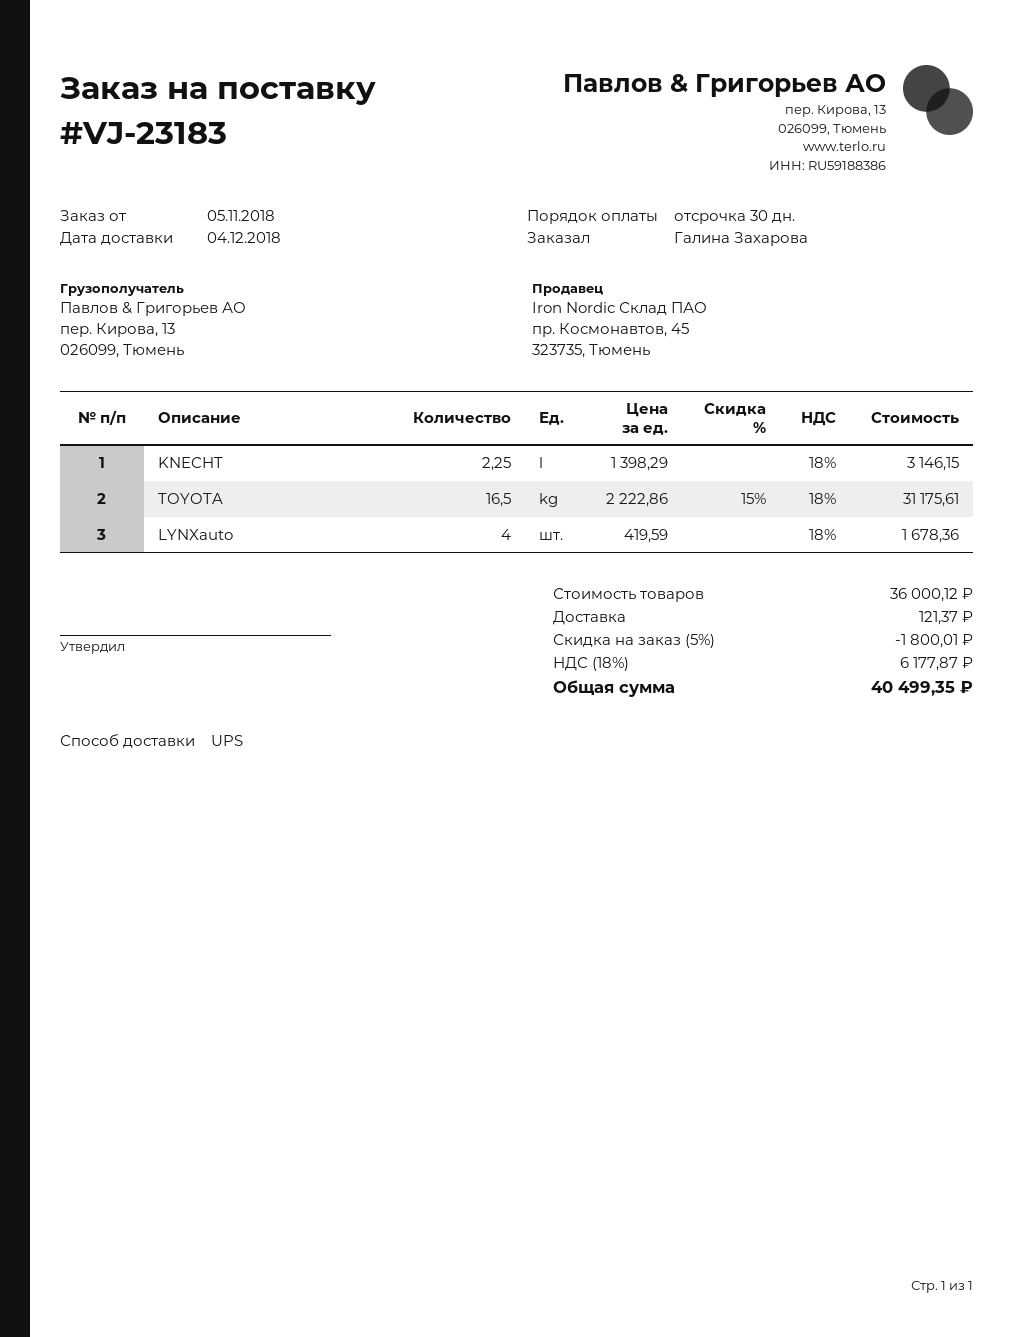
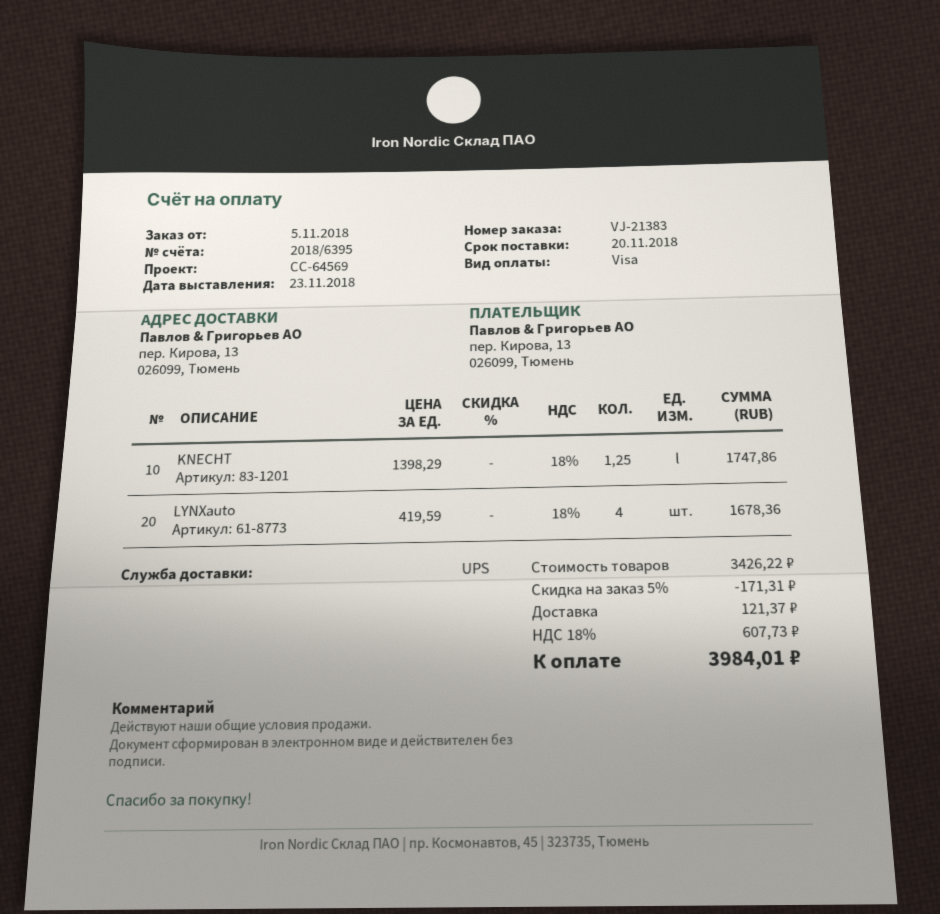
order number: VJ-23183 -> VJ-21383
delivery date: 2018-12-04 -> 2018-11-20
KNECHT: 2.25 x 1398.29 = 3146.15 -> 1.25 x 1398.29 = 1747.86
TOYOTA: 16.5 x 2222.86 - 15% = 31175.61 -> none
subtotal: 36000.12 -> 3426.22
discount: 5% = 1800.01 -> 5% = 171.31
tax: 18% = 6177.87 -> 18% = 607.73
total: 40499.35 -> 3984.01

